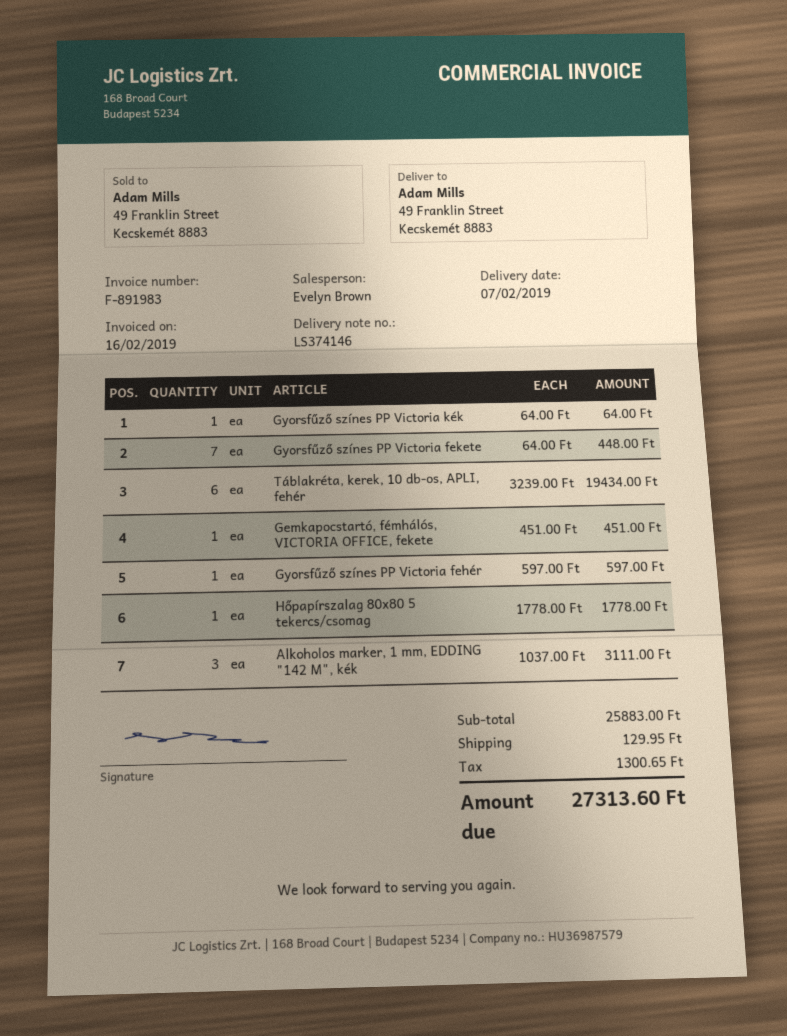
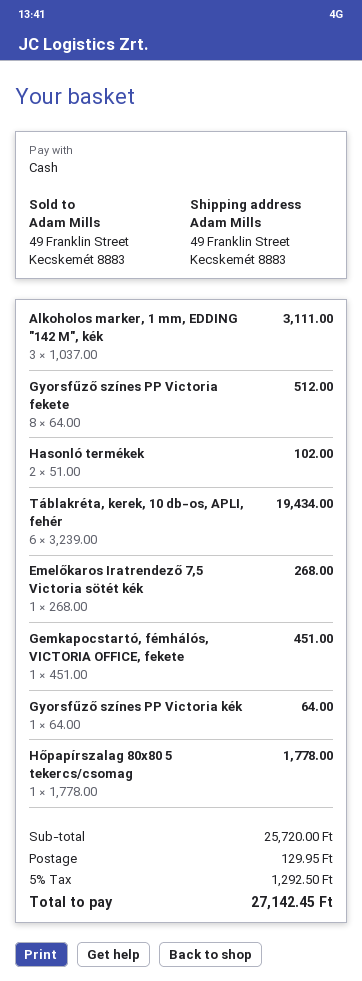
Gyorsfűző színes PP Victoria fekete: 7 x 64.00 = 448.00 -> 8 x 64.00 = 512.00
Gyorsfűző színes PP Victoria fehér: 1 x 597.00 = 597.00 -> none
Hasonló termékek: none -> 2 x 51.00 = 102.00
Emelőkaros Iratrendező 7,5 Victoria sötét kék: none -> 1 x 268.00 = 268.00
subtotal: 25883.00 -> 25720.00
tax: 1300.65 -> 1292.50
total: 27313.60 -> 27142.45

